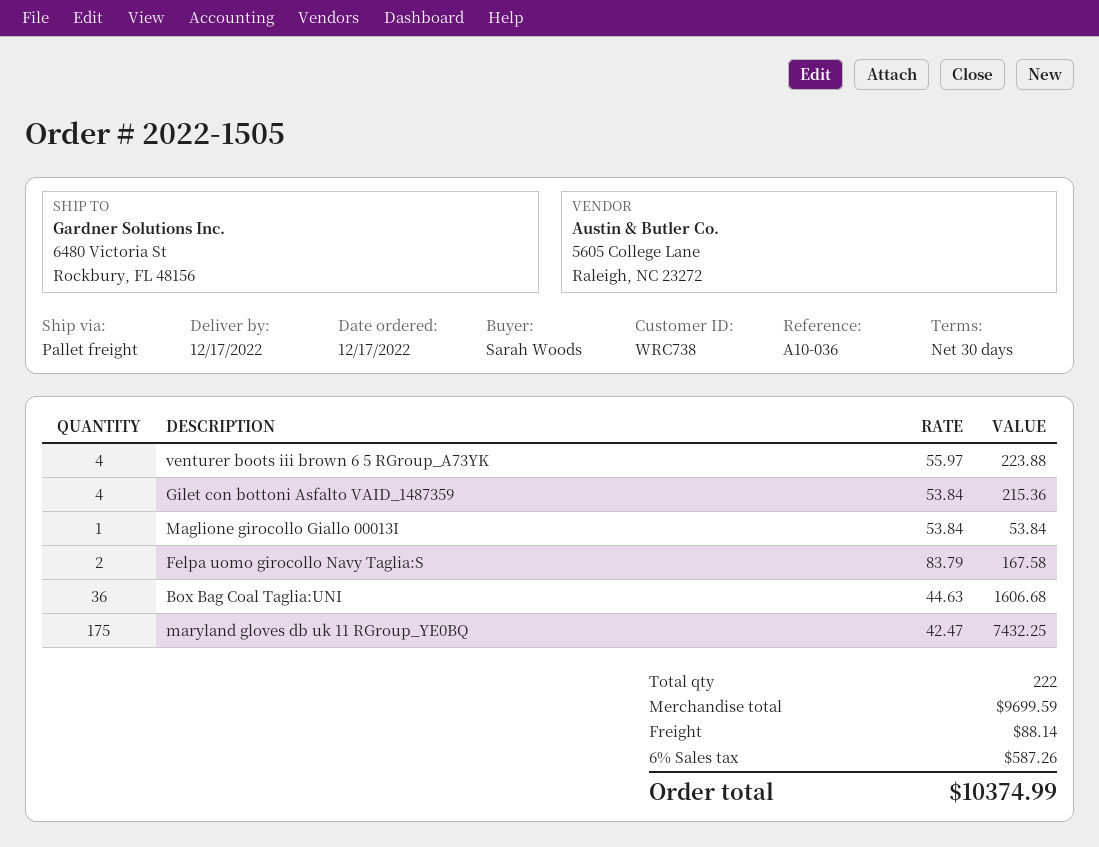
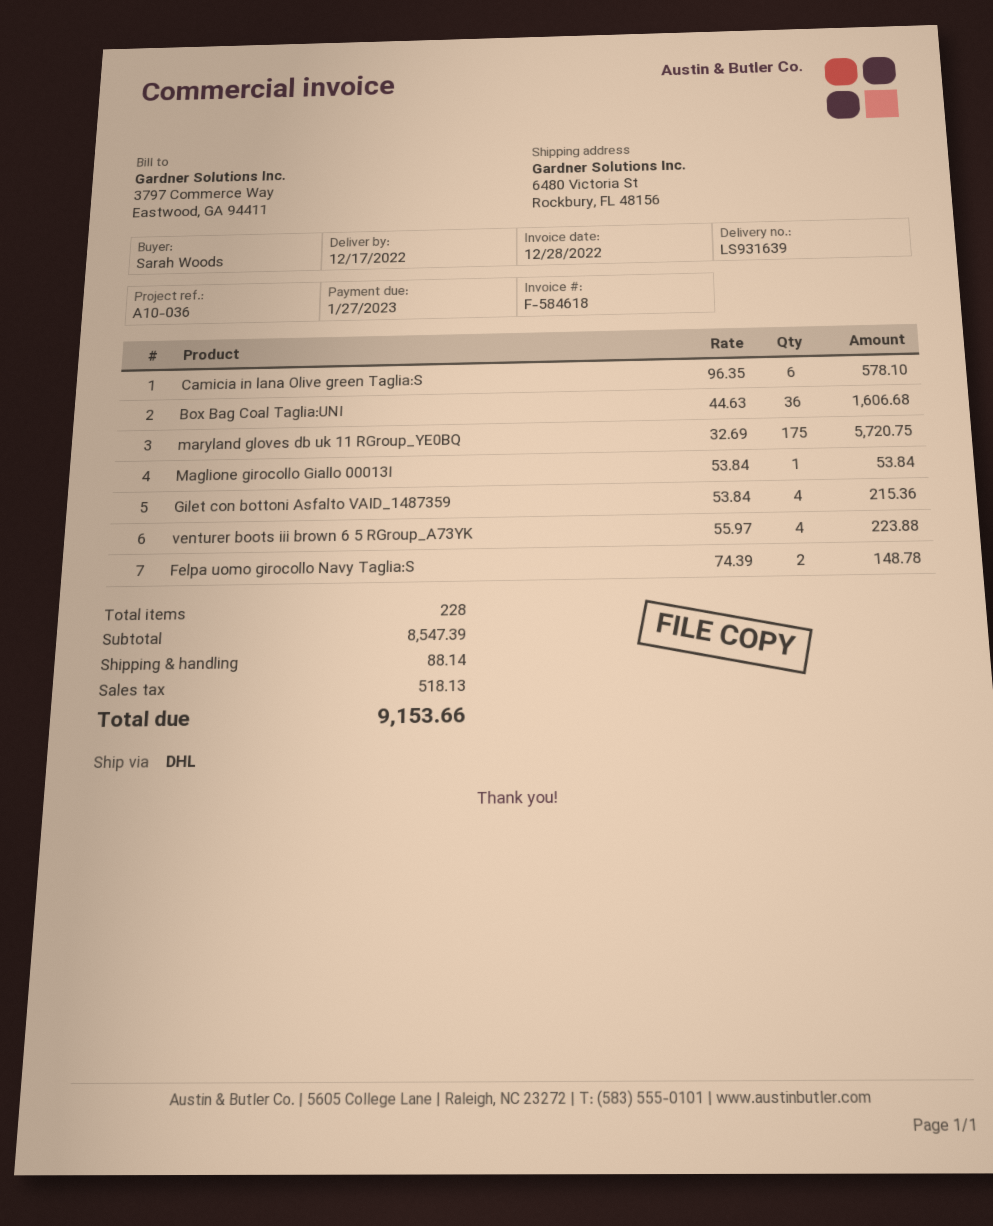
shipping method: pallet freight -> DHL
Felpa uomo girocollo Navy Taglia:S: 2 x 83.79 = 167.58 -> 2 x 74.39 = 148.78
maryland gloves db uk 11 RGroup_YE0BQ: 175 x 42.47 = 7432.25 -> 175 x 32.69 = 5720.75
Camicia in lana Olive green Taglia:S: none -> 6 x 96.35 = 578.10
total quantity: 222 -> 228
subtotal: 9699.59 -> 8547.39
tax: 587.26 -> 518.13
total: 10374.99 -> 9153.66

